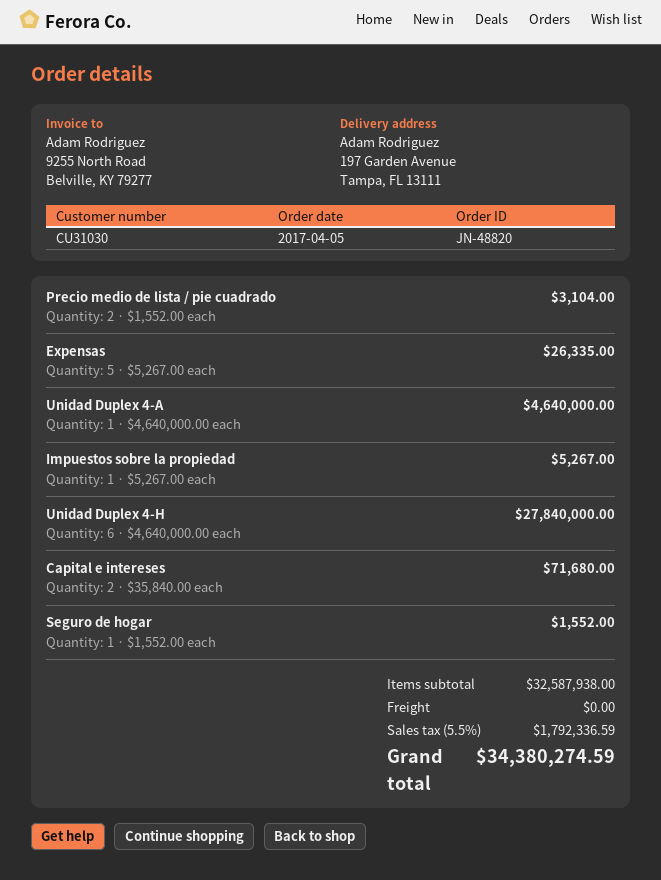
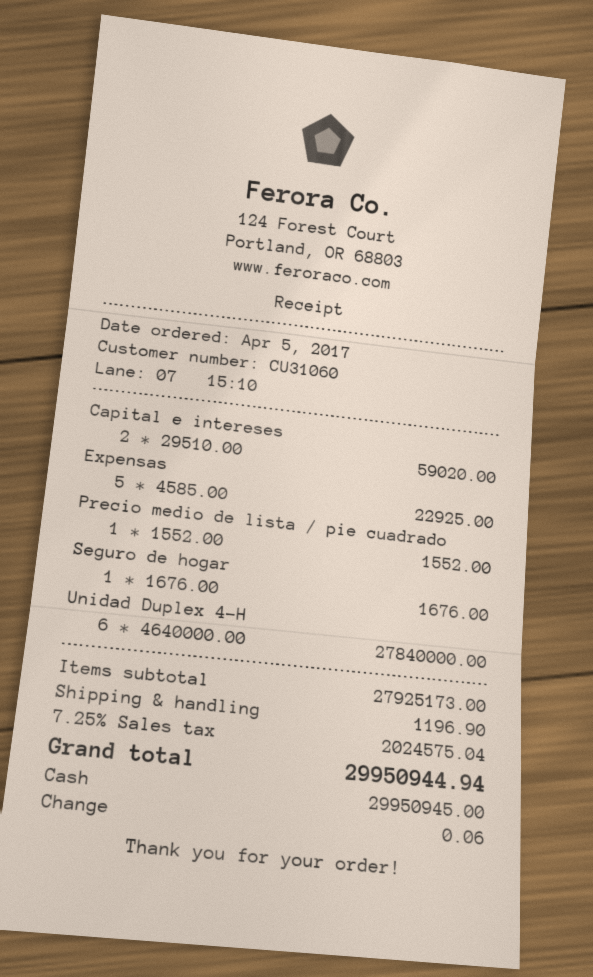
customer number: CU31030 -> CU31060
Precio medio de lista / pie cuadrado: 2 x 1552.00 = 3104.00 -> 1 x 1552.00 = 1552.00
Expensas: 5 x 5267.00 = 26335.00 -> 5 x 4585.00 = 22925.00
Unidad Duplex 4-A: 1 x 4640000.00 = 4640000.00 -> none
Impuestos sobre la propiedad: 1 x 5267.00 = 5267.00 -> none
Capital e intereses: 2 x 35840.00 = 71680.00 -> 2 x 29510.00 = 59020.00
Seguro de hogar: 1 x 1552.00 = 1552.00 -> 1 x 1676.00 = 1676.00
subtotal: 32587938.00 -> 27925173.00
shipping: 0.00 -> 1196.90
tax: 5.5% = 1792336.59 -> 7.25% = 2024575.04
total: 34380274.59 -> 29950944.94

